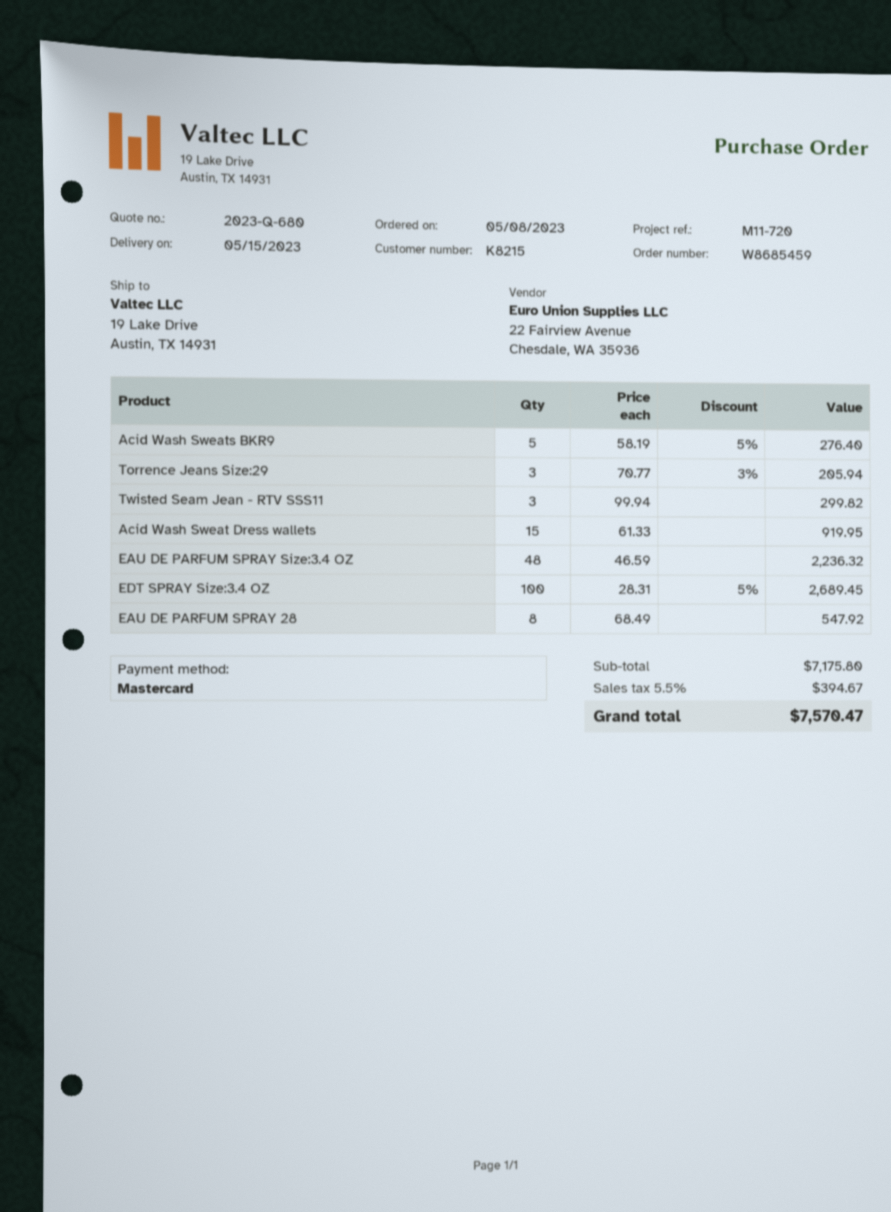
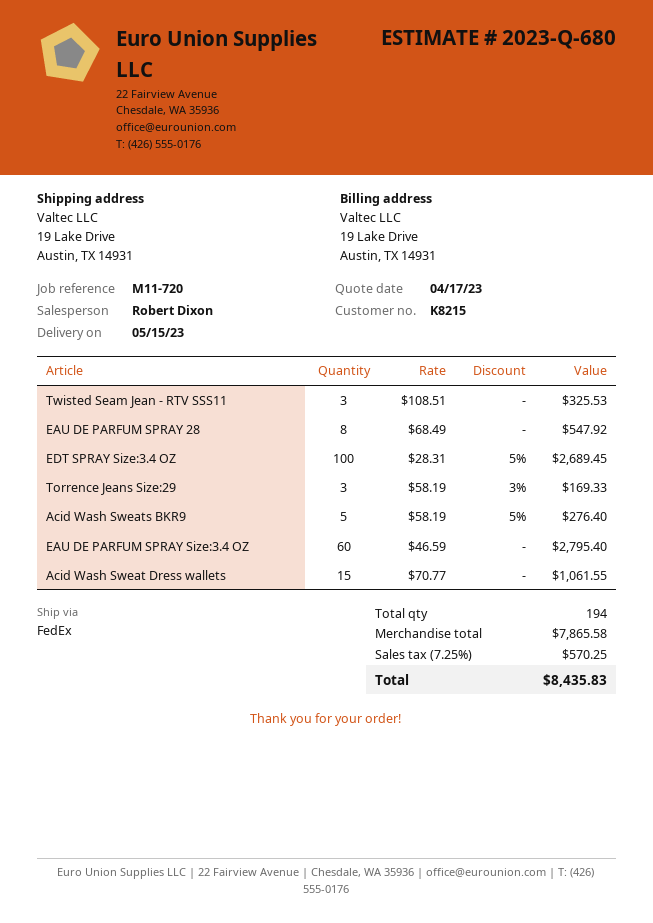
Torrence Jeans Size:29: 3 x 70.77 - 3% = 205.94 -> 3 x 58.19 - 3% = 169.33
Twisted Seam Jean - RTV SSS11: 3 x 99.94 = 299.82 -> 3 x 108.51 = 325.53
Acid Wash Sweat Dress wallets: 15 x 61.33 = 919.95 -> 15 x 70.77 = 1061.55
EAU DE PARFUM SPRAY Size:3.4 OZ: 48 x 46.59 = 2236.32 -> 60 x 46.59 = 2795.40
subtotal: 7175.80 -> 7865.58
tax: 5.5% = 394.67 -> 7.25% = 570.25
total: 7570.47 -> 8435.83

